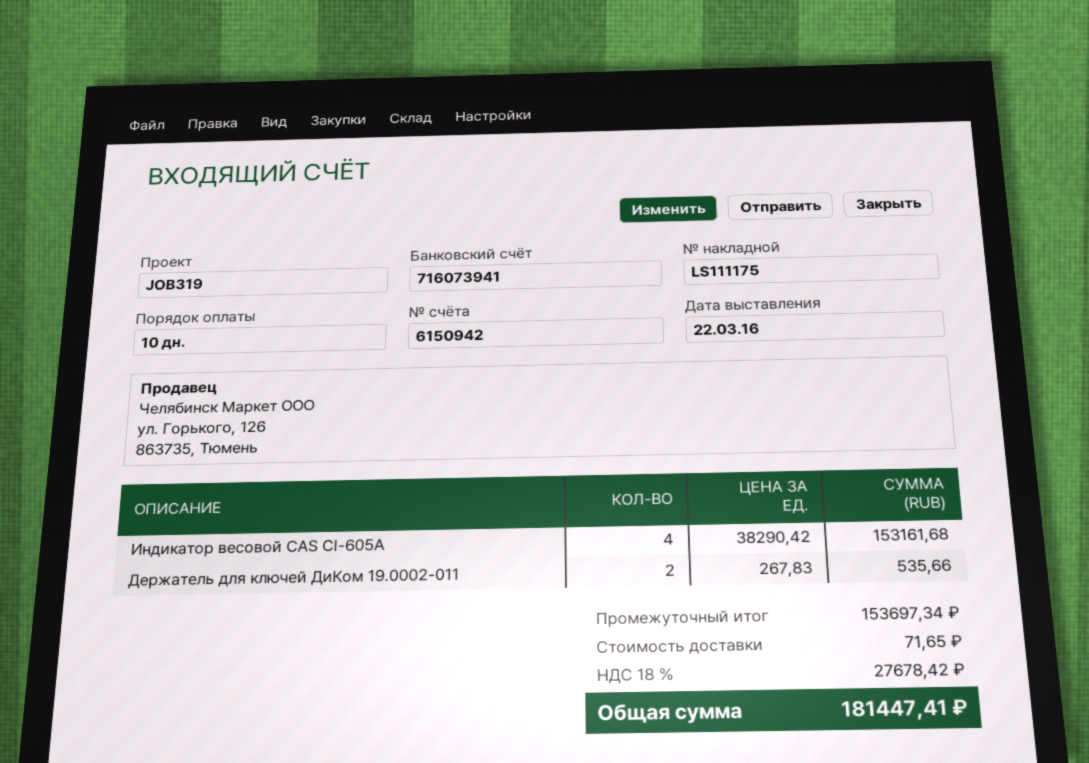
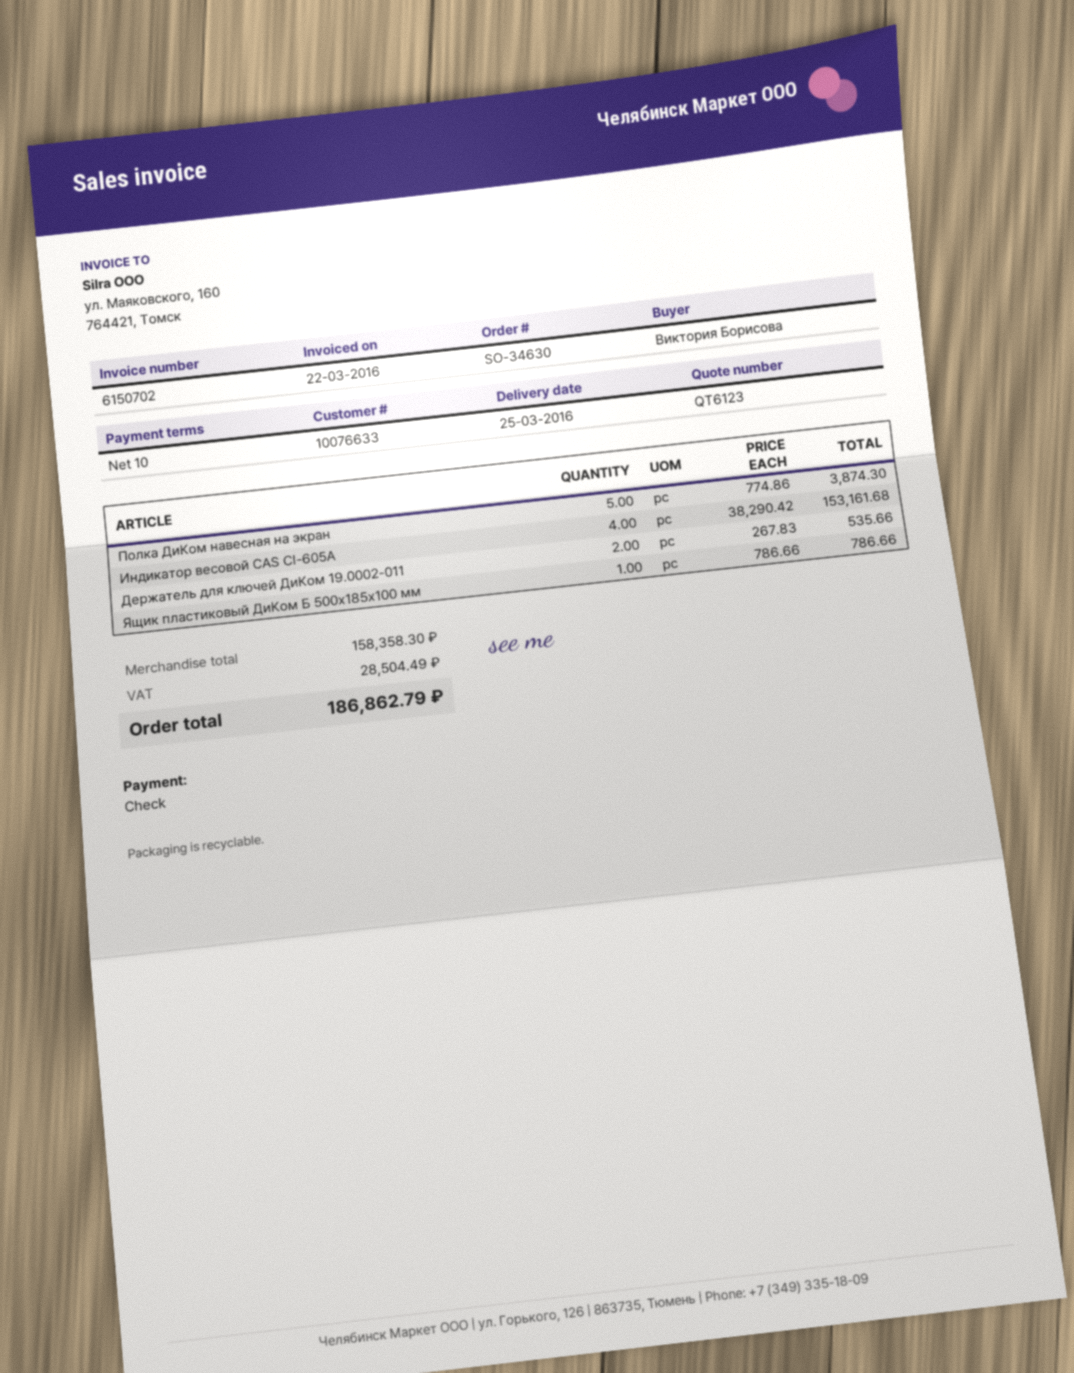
invoice number: 6150942 -> 6150702
Полка ДиКом навесная на экран: none -> 5 x 774.86 = 3874.30
Ящик пластиковый ДиКом Б 500х185х100 мм: none -> 1 x 786.66 = 786.66
subtotal: 153697.34 -> 158358.30
shipping: 71.65 -> none
tax: 27678.42 -> 28504.49
total: 181447.41 -> 186862.79

